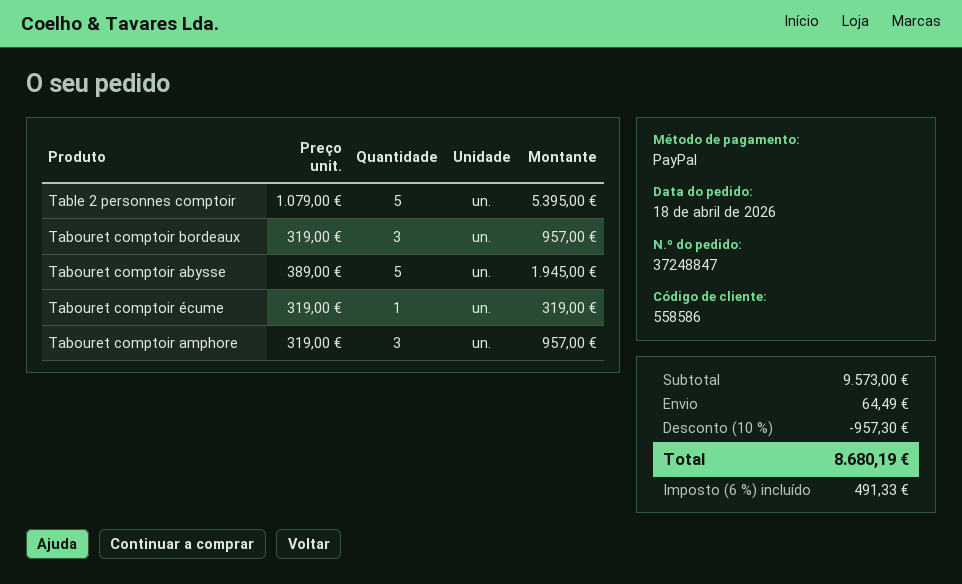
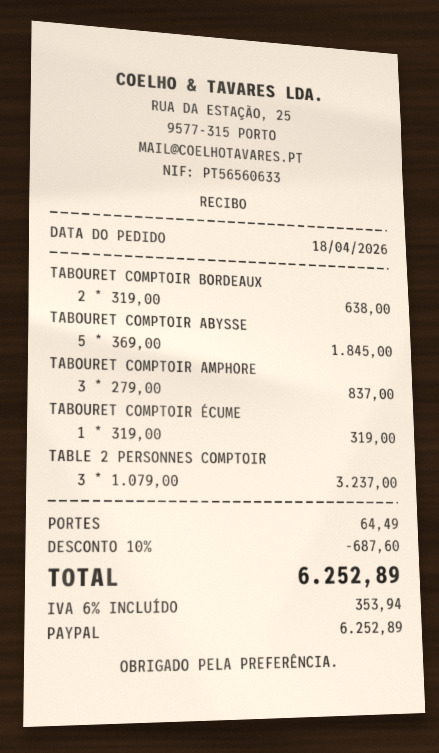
Table 2 personnes comptoir: 5 x 1079.00 = 5395.00 -> 3 x 1079.00 = 3237.00
Tabouret comptoir bordeaux: 3 x 319.00 = 957.00 -> 2 x 319.00 = 638.00
Tabouret comptoir abysse: 5 x 389.00 = 1945.00 -> 5 x 369.00 = 1845.00
Tabouret comptoir amphore: 3 x 319.00 = 957.00 -> 3 x 279.00 = 837.00
discount: 10% = 957.30 -> 10% = 687.60
tax: 6% = 491.33 -> 6% = 353.94
total: 8680.19 -> 6252.89

